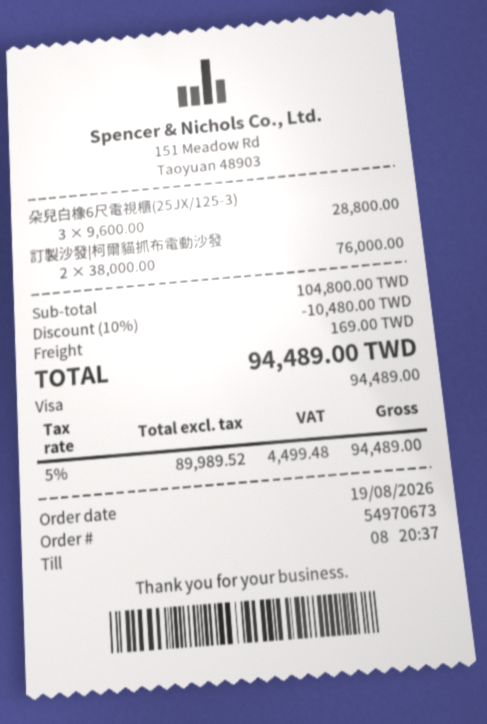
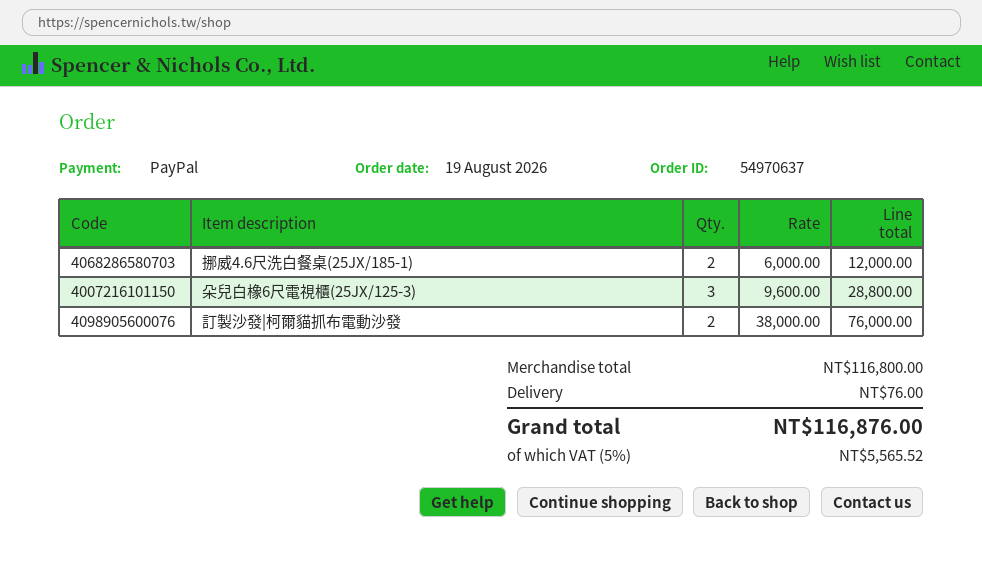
order number: 54970673 -> 54970637
payment method: Visa -> PayPal
挪威4.6尺洗白餐桌(25JX/185-1): none -> 2 x 6000.00 = 12000.00
subtotal: 104800.00 -> 116800.00
discount: 10% = 10480.00 -> none
shipping: 169.00 -> 76.00
tax: 5% = 4499.48 -> 5% = 5565.52
total: 94489.00 -> 116876.00

